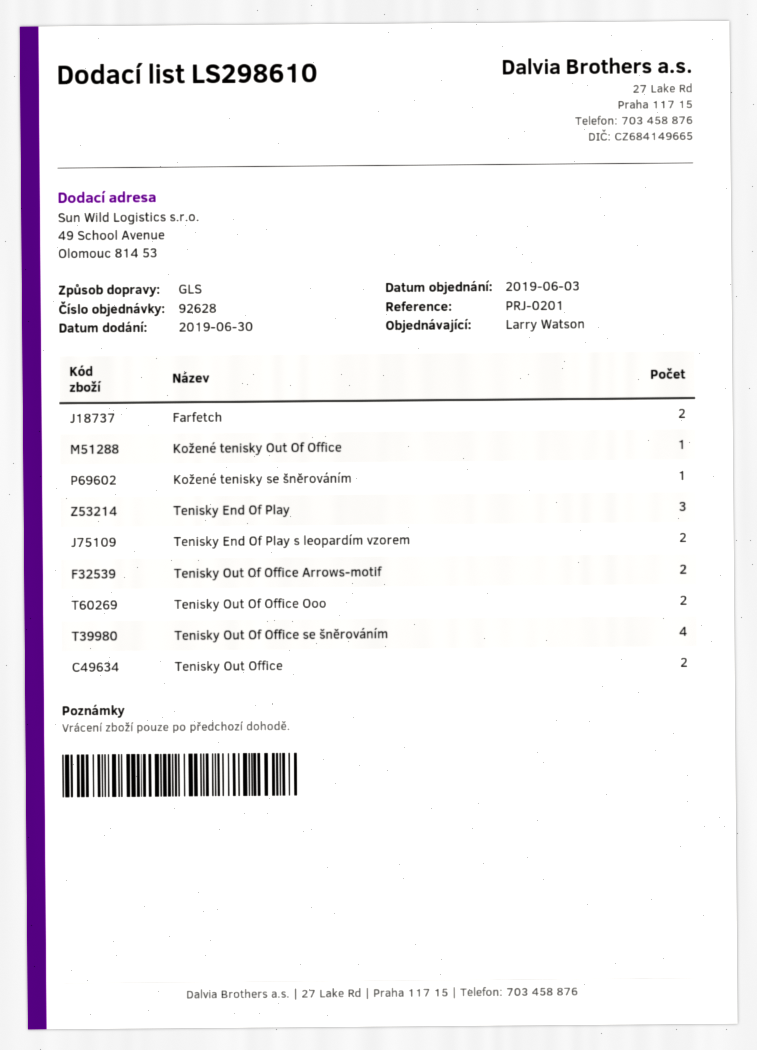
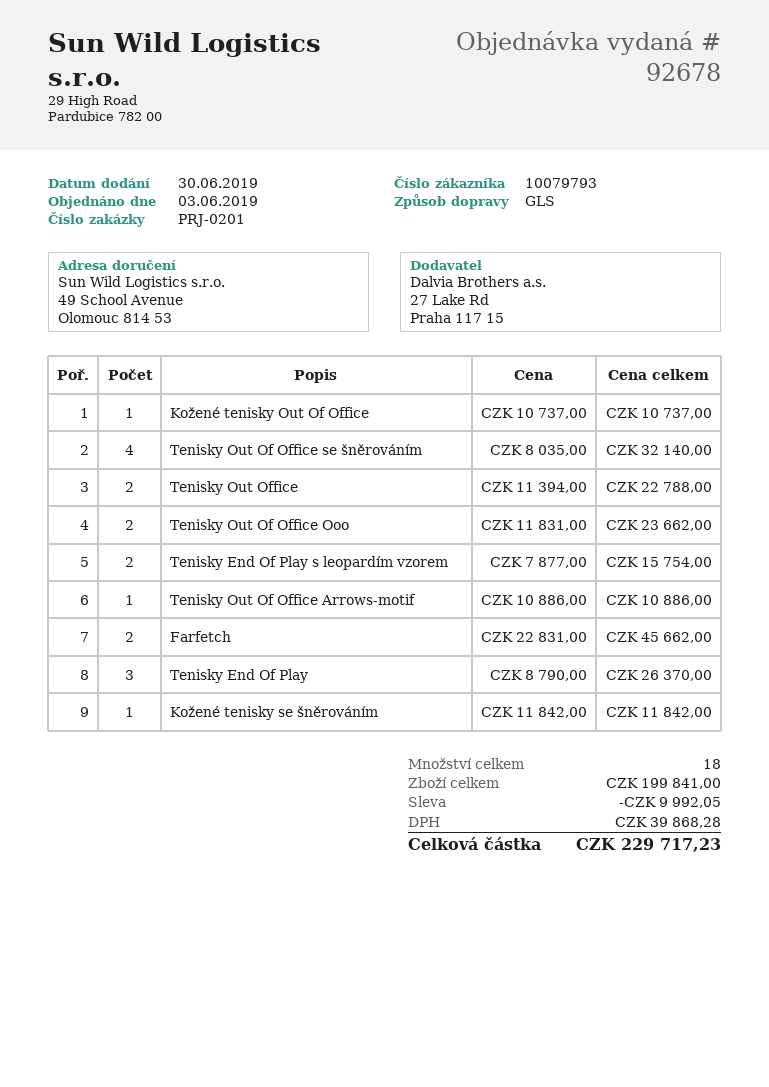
order number: 92628 -> 92678
Tenisky Out Of Office Arrows-motif: 2 -> 1

